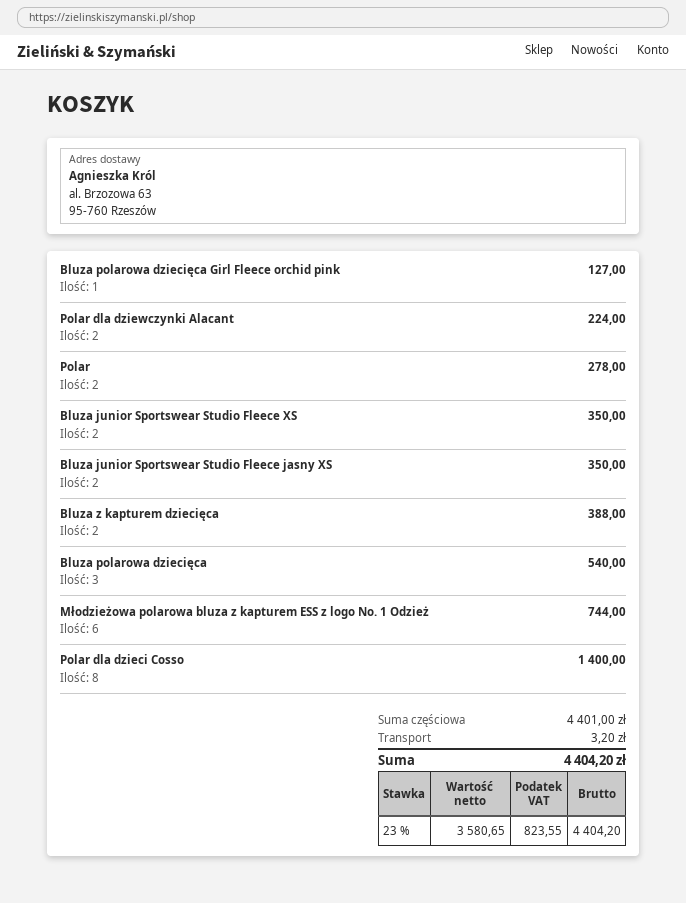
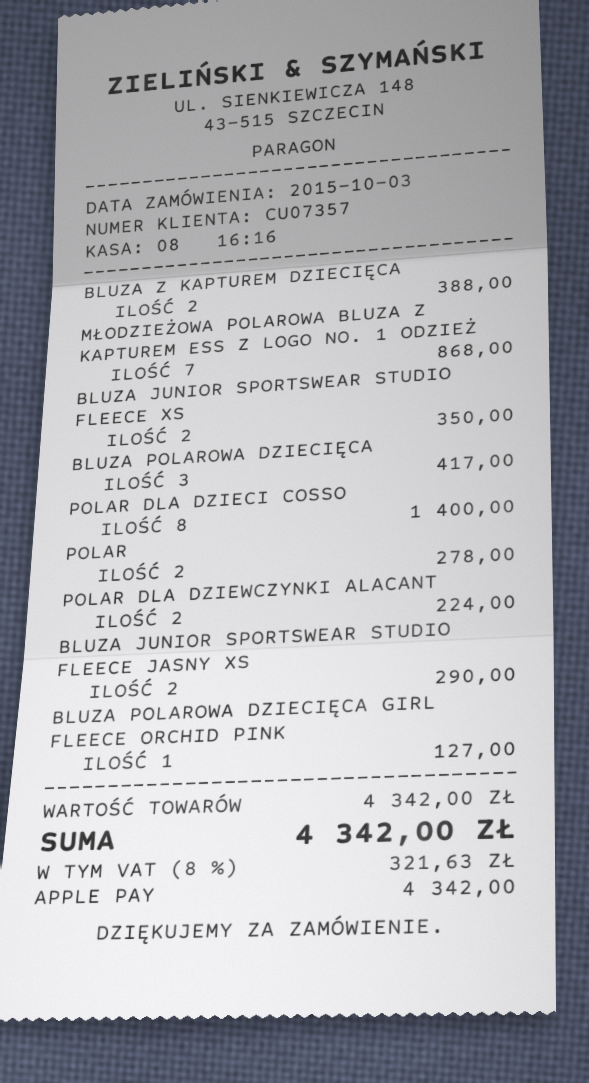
Bluza junior Sportswear Studio Fleece jasny XS: 2 for 350.00 -> 2 for 290.00
Bluza polarowa dziecięca: 3 for 540.00 -> 3 for 417.00
Młodzieżowa polarowa bluza z kapturem ESS z logo No. 1 Odzież: 6 for 744.00 -> 7 for 868.00
subtotal: 4401.00 -> 4342.00
shipping: 3.20 -> none
tax: 23% = 823.55 -> 8% = 321.63
total: 4404.20 -> 4342.00

